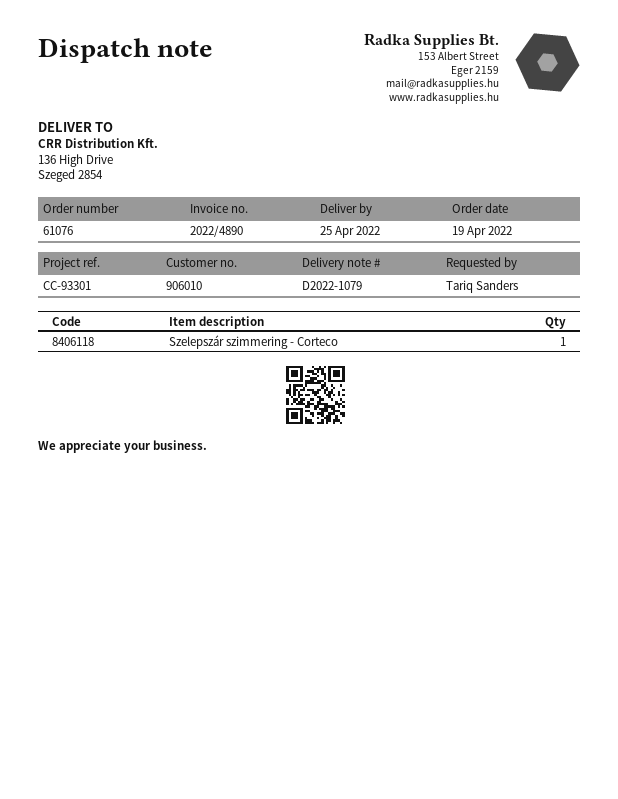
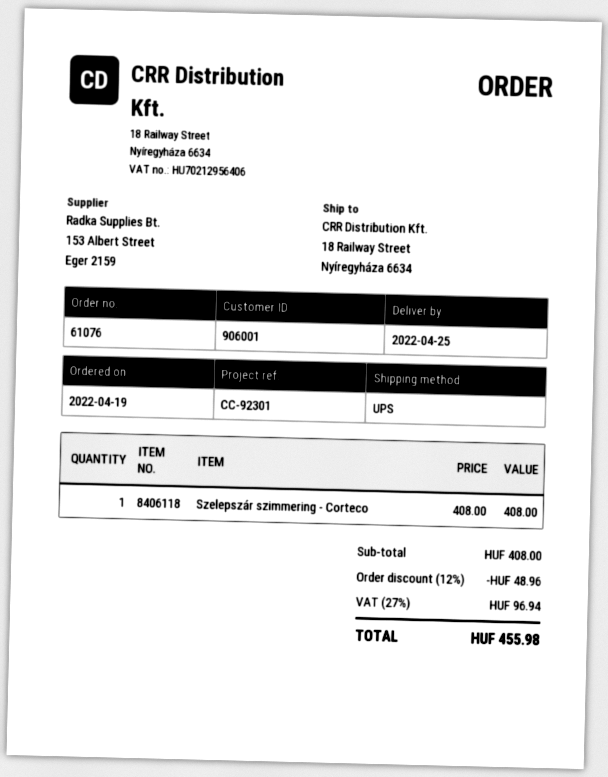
customer number: 906010 -> 906001
reference: CC-93301 -> CC-92301
ship to: 136 High Drive, Szeged 2854 -> 18 Railway Street, Nyíregyháza 6634

